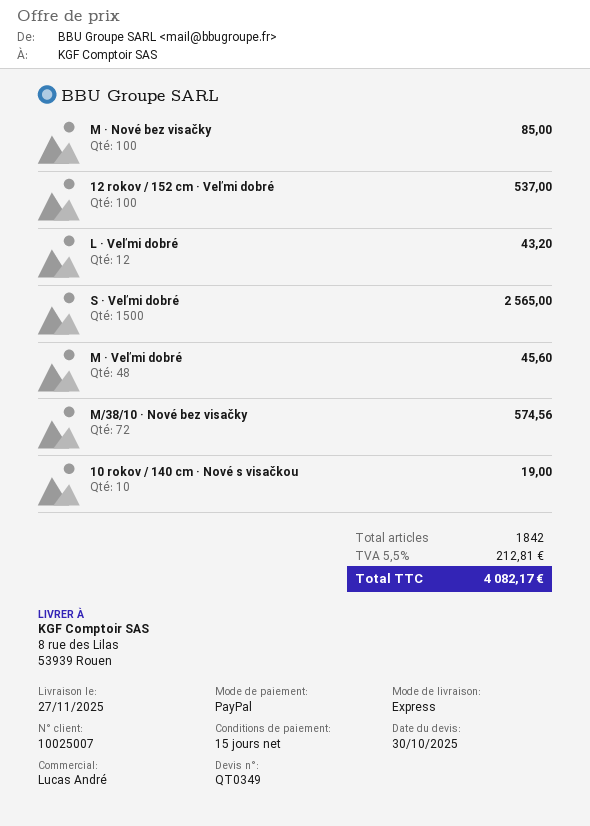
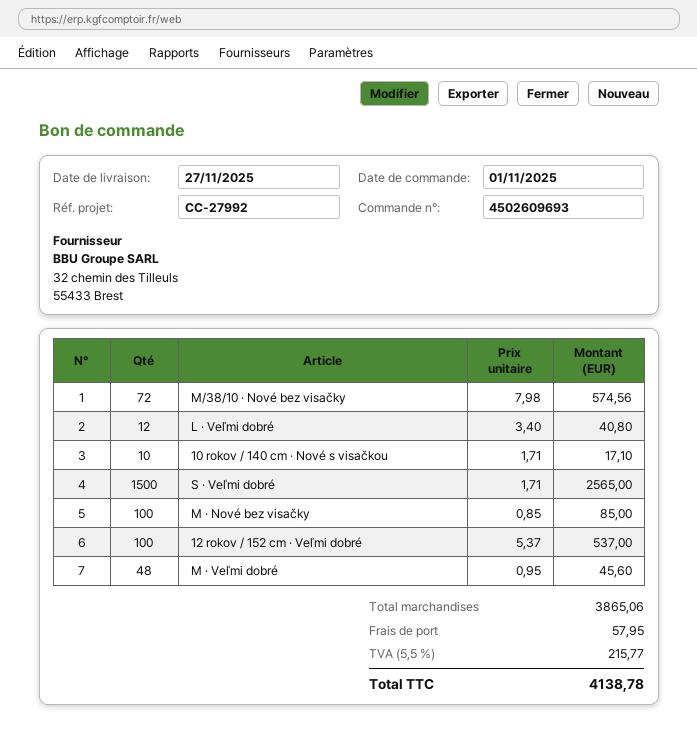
L · Veľmi dobré: 12 for 43.20 -> 12 for 40.80
10 rokov / 140 cm · Nové s visačkou: 10 for 19.00 -> 10 for 17.10
shipping: none -> 57.95
tax: 5.5% = 212.81 -> 5.5% = 215.77
total: 4082.17 -> 4138.78

